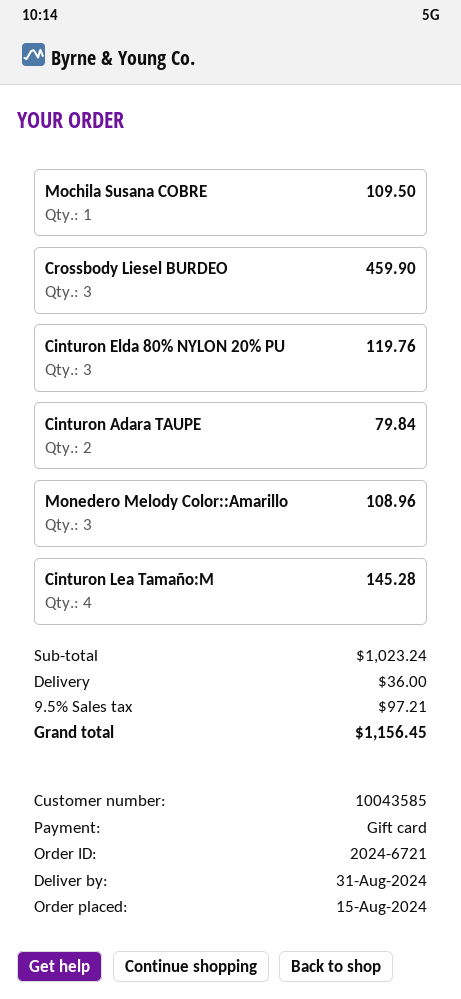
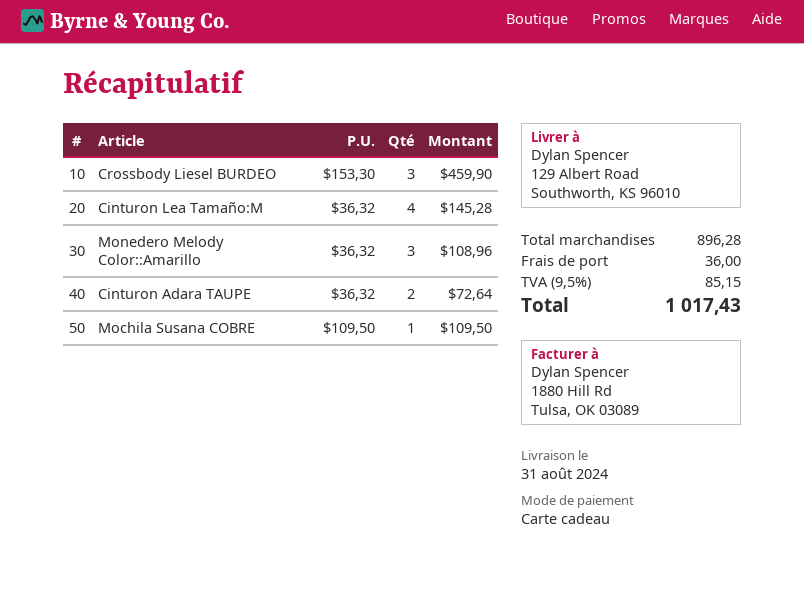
Cinturon Elda 80% NYLON 20% PU: 3 for 119.76 -> none
Cinturon Adara TAUPE: 2 for 79.84 -> 2 for 72.64
subtotal: 1023.24 -> 896.28
tax: 9.5% = 97.21 -> 9.5% = 85.15
total: 1156.45 -> 1017.43

